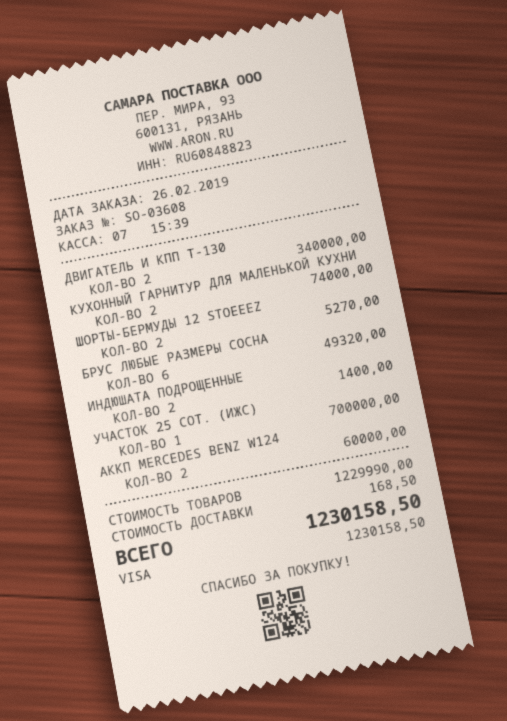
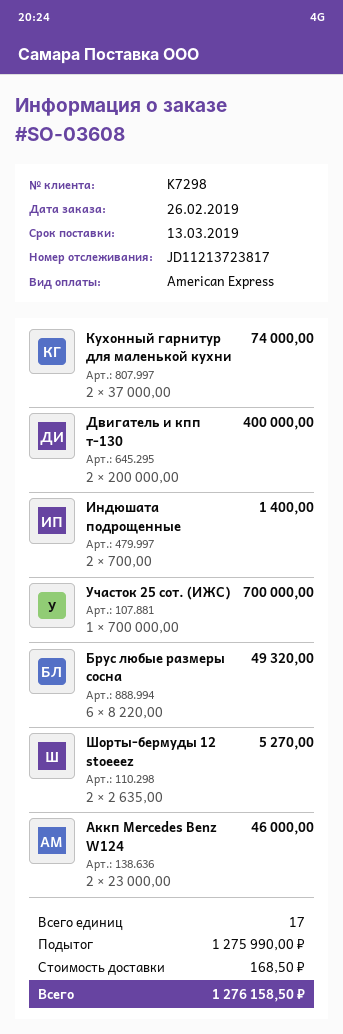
payment method: Visa -> American Express
ДВИГАТЕЛЬ И КПП Т-130: 2 for 340000.00 -> 2 for 400000.00
АККП MERCEDES BENZ W124: 2 for 60000.00 -> 2 for 46000.00
subtotal: 1229990.00 -> 1275990.00
total: 1230158.50 -> 1276158.50

